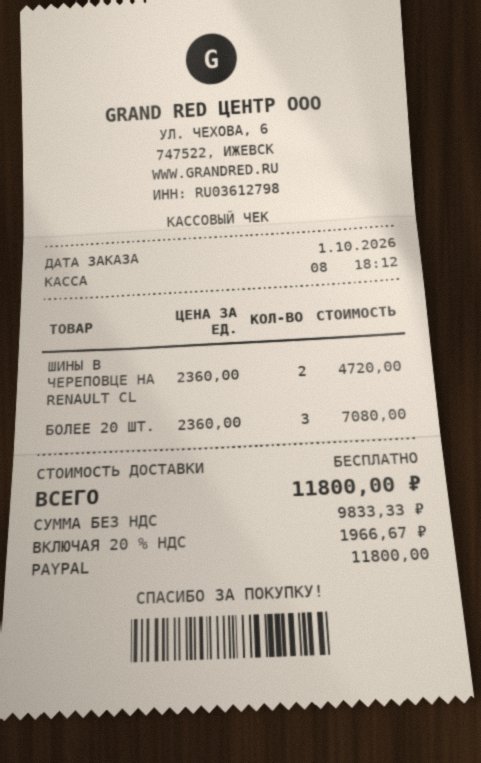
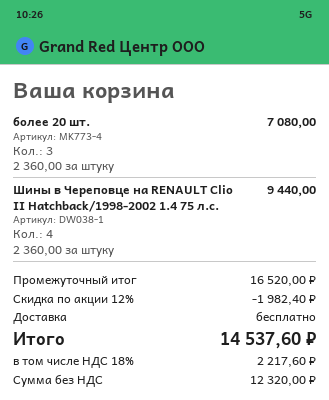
ШИНЫ В ЧЕРЕПОВЦЕ НА RENAULT CL: 2 x 2360.00 = 4720.00 -> 4 x 2360.00 = 9440.00
discount: none -> 12% = 1982.40
net: 9833.33 -> 12320.00
tax: 20% = 1966.67 -> 18% = 2217.60
total: 11800.00 -> 14537.60

